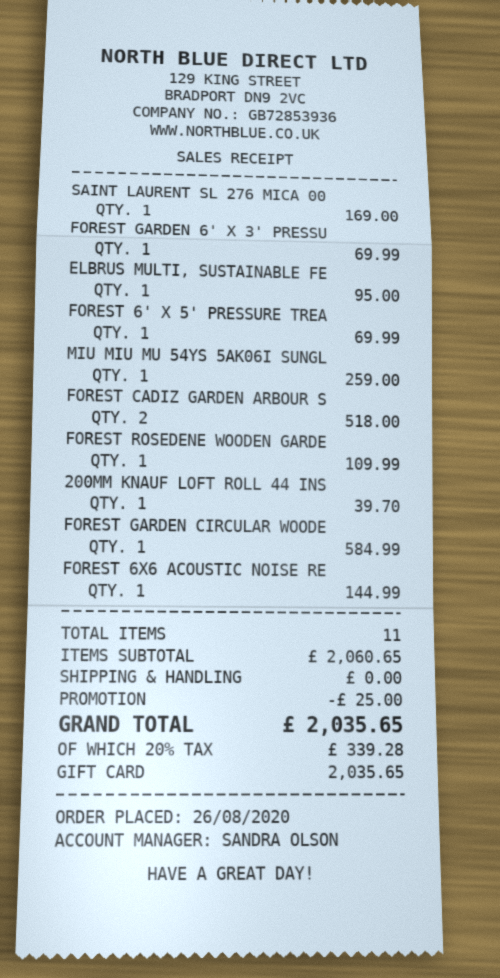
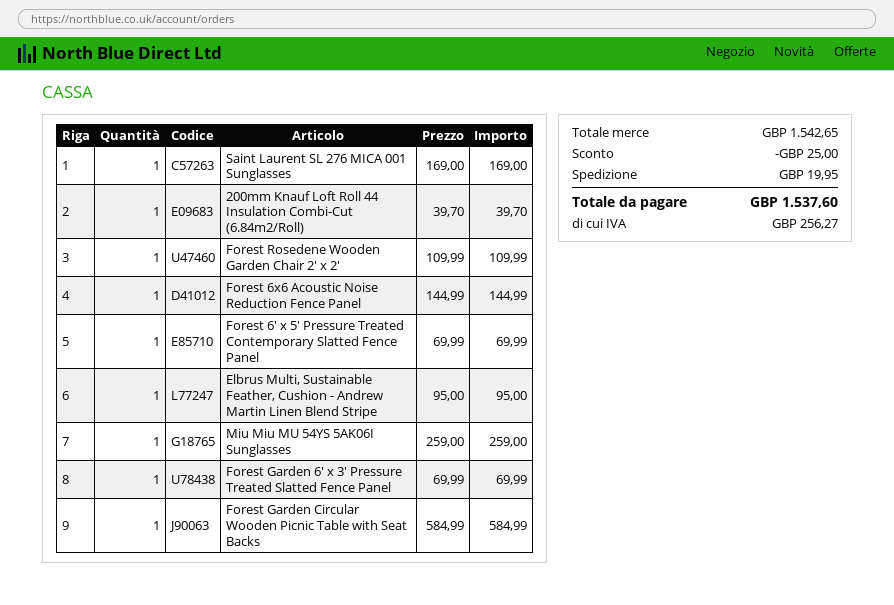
FOREST CADIZ GARDEN ARBOUR S: 2 for 518.00 -> none
subtotal: 2060.65 -> 1542.65
shipping: 0.00 -> 19.95
tax: 339.28 -> 256.27
total: 2035.65 -> 1537.60

